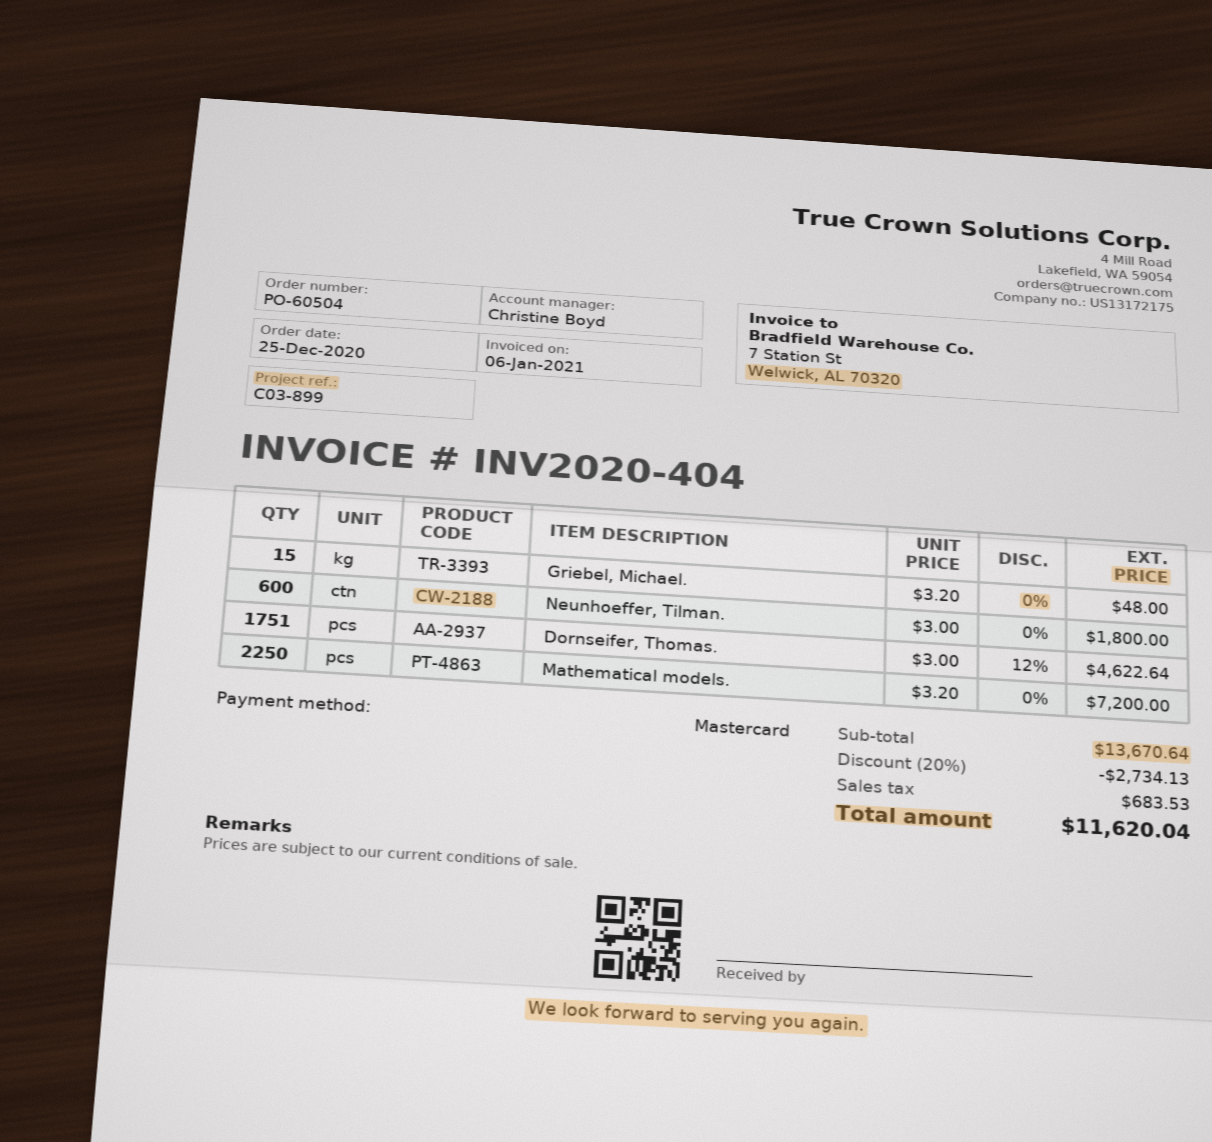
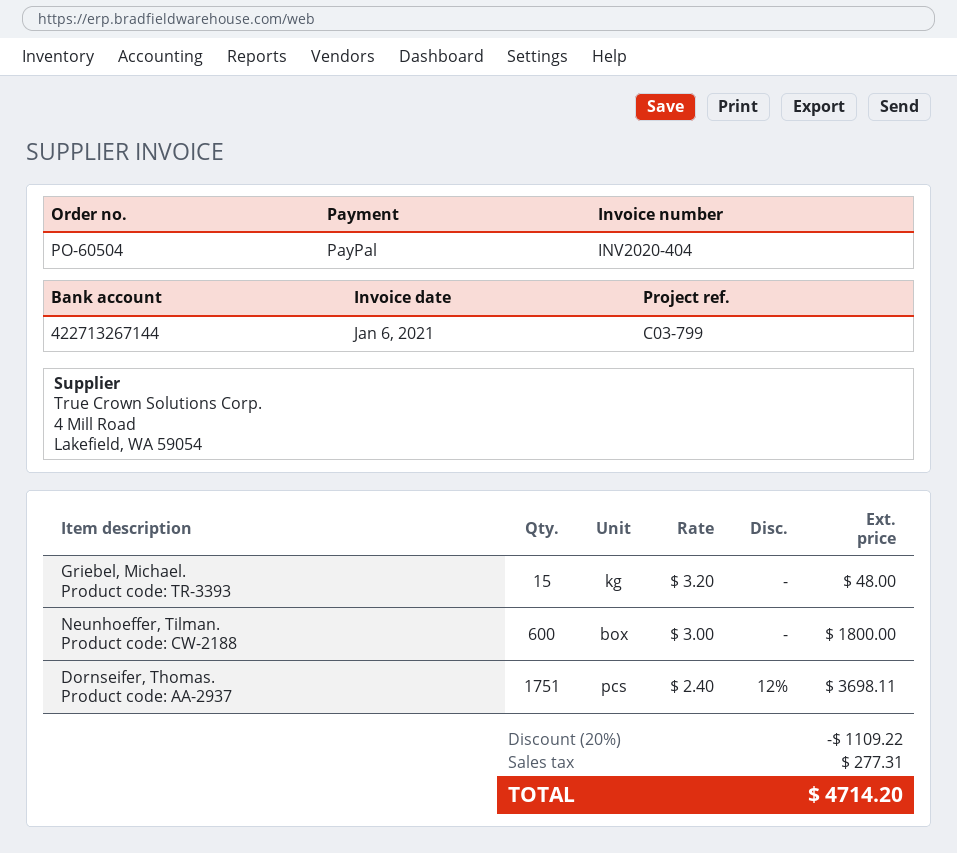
reference: C03-899 -> C03-799
payment method: Mastercard -> PayPal
Dornseifer, Thomas.: 1751 x 3.00 - 12% = 4622.64 -> 1751 x 2.40 - 12% = 3698.11
Mathematical models.: 2250 x 3.20 = 7200.00 -> none
discount: 20% = 2734.13 -> 20% = 1109.22
tax: 683.53 -> 277.31
total: 11620.04 -> 4714.20

